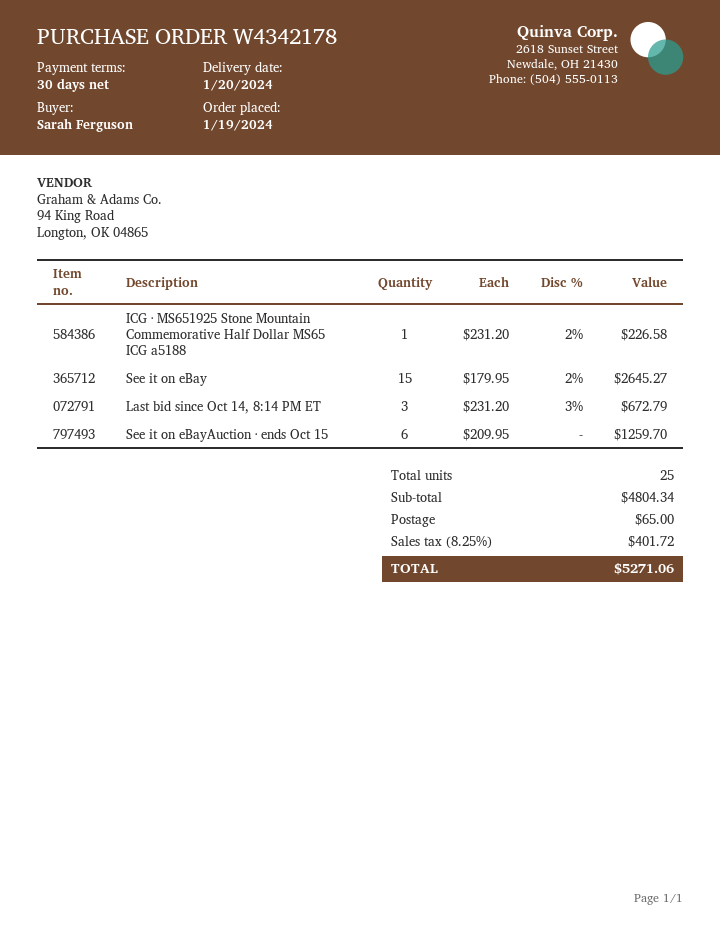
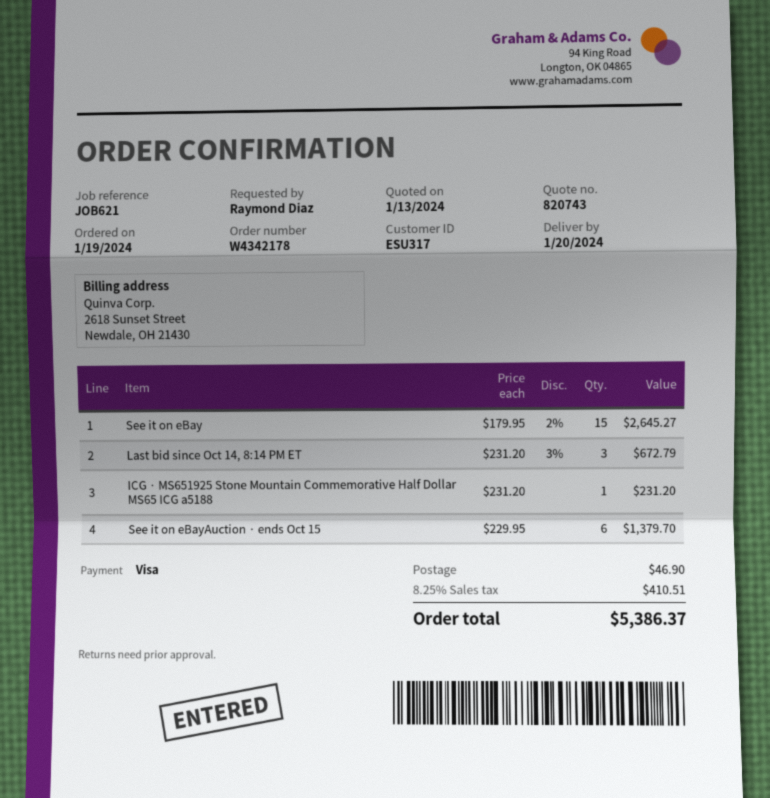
ordered by: Sarah Ferguson -> Raymond Diaz
ICG · MS651925 Stone Mountain Commemorative Half Dollar MS65 ICG a5188: 1 x 231.20 - 2% = 226.58 -> 1 x 231.20 = 231.20
See it on eBayAuction · ends Oct 15: 6 x 209.95 = 1259.70 -> 6 x 229.95 = 1379.70
shipping: 65.00 -> 46.90
tax: 8.25% = 401.72 -> 8.25% = 410.51
total: 5271.06 -> 5386.37

